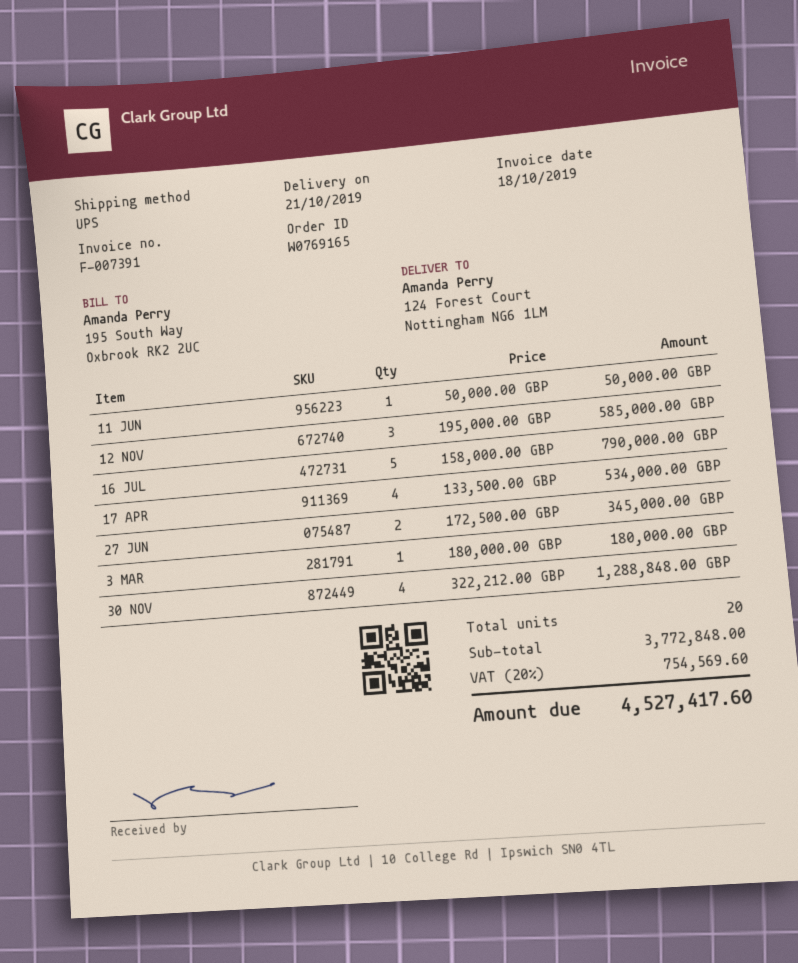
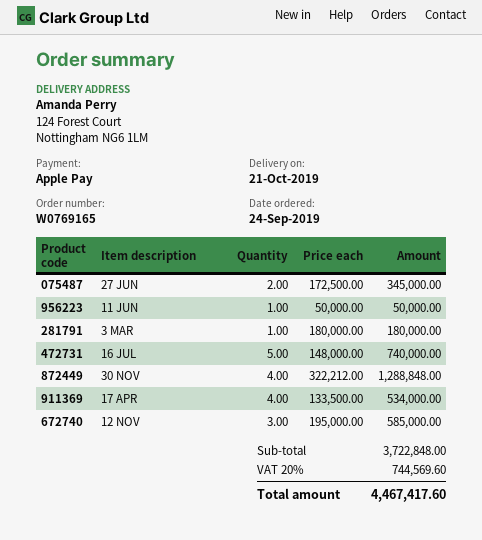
16 JUL: 5 x 158000.00 = 790000.00 -> 5 x 148000.00 = 740000.00
subtotal: 3772848.00 -> 3722848.00
tax: 20% = 754569.60 -> 20% = 744569.60
total: 4527417.60 -> 4467417.60

